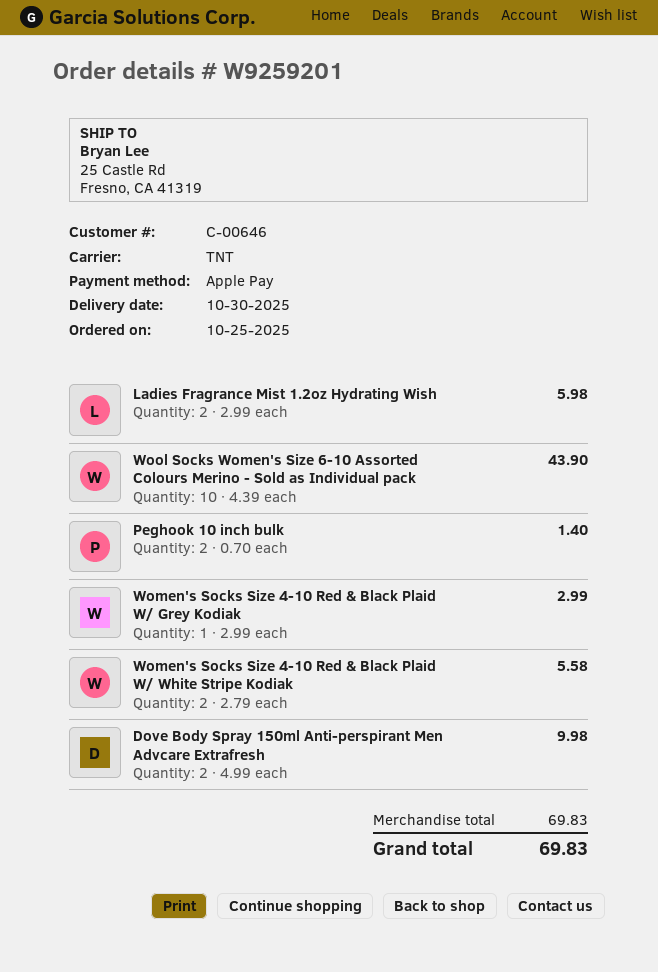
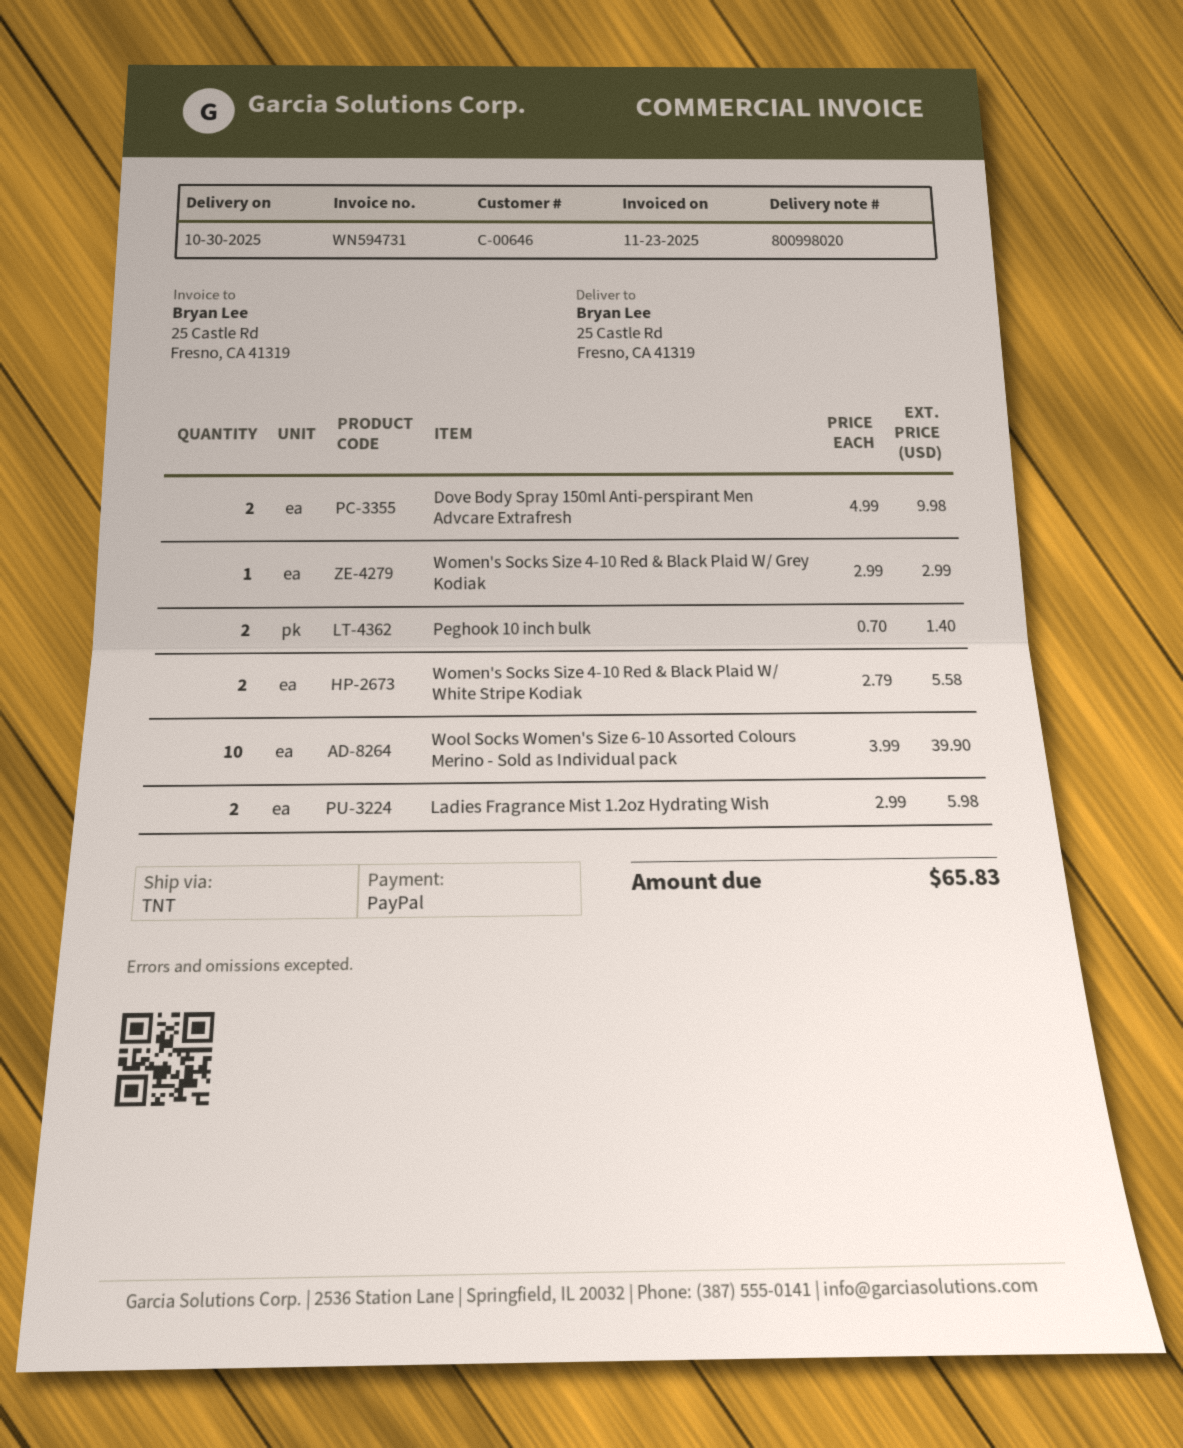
payment method: Apple Pay -> PayPal
Wool Socks Women's Size 6-10 Assorted Colours Merino - Sold as Individual pack: 10 x 4.39 = 43.90 -> 10 x 3.99 = 39.90
total: 69.83 -> 65.83

